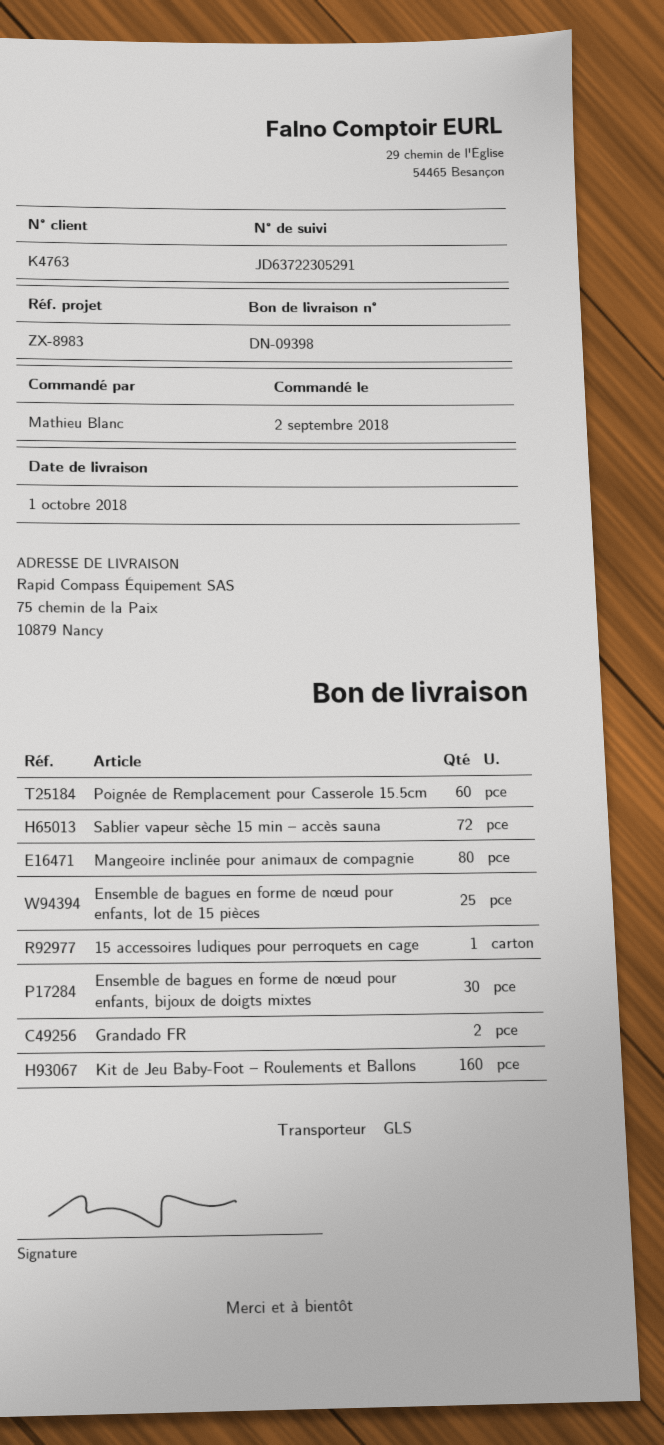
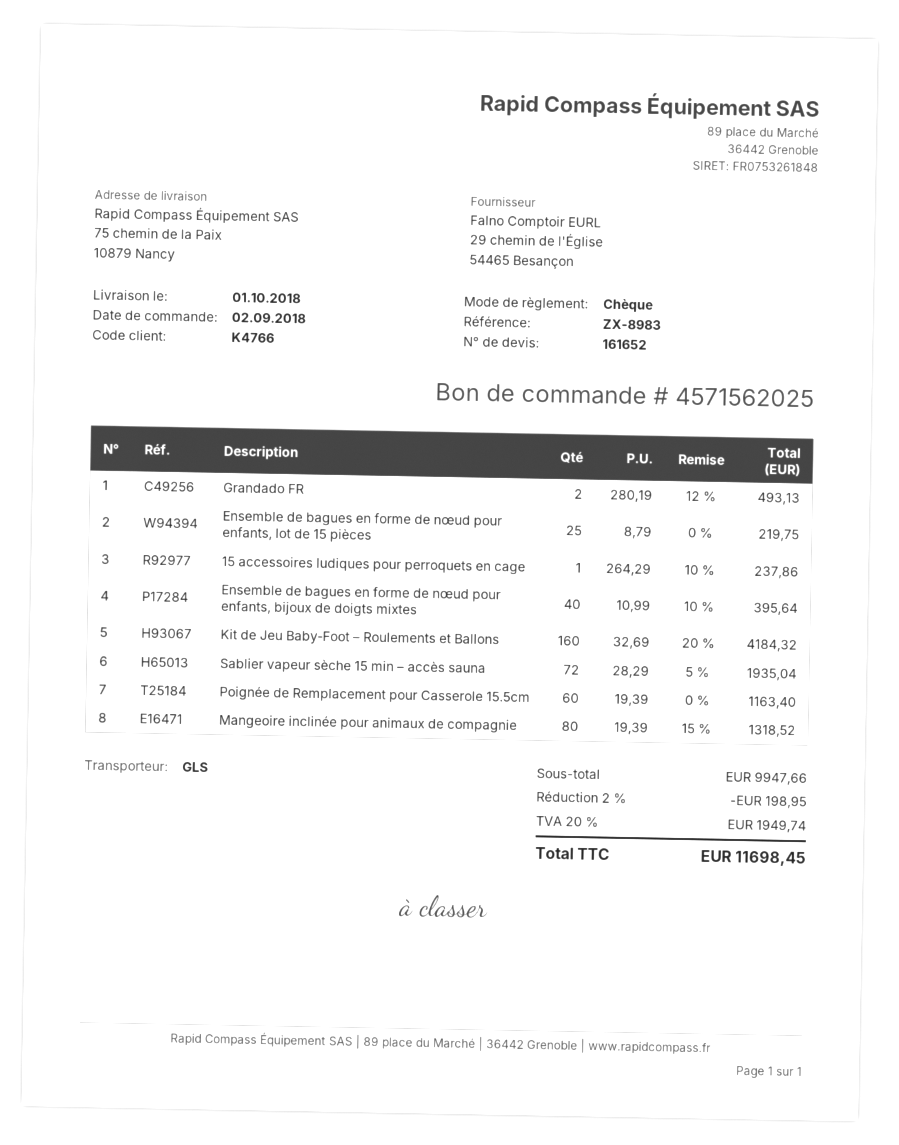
customer number: K4763 -> K4766
Ensemble de bagues en forme de nœud pour enfants, bijoux de doigts mixtes: 30 -> 40

